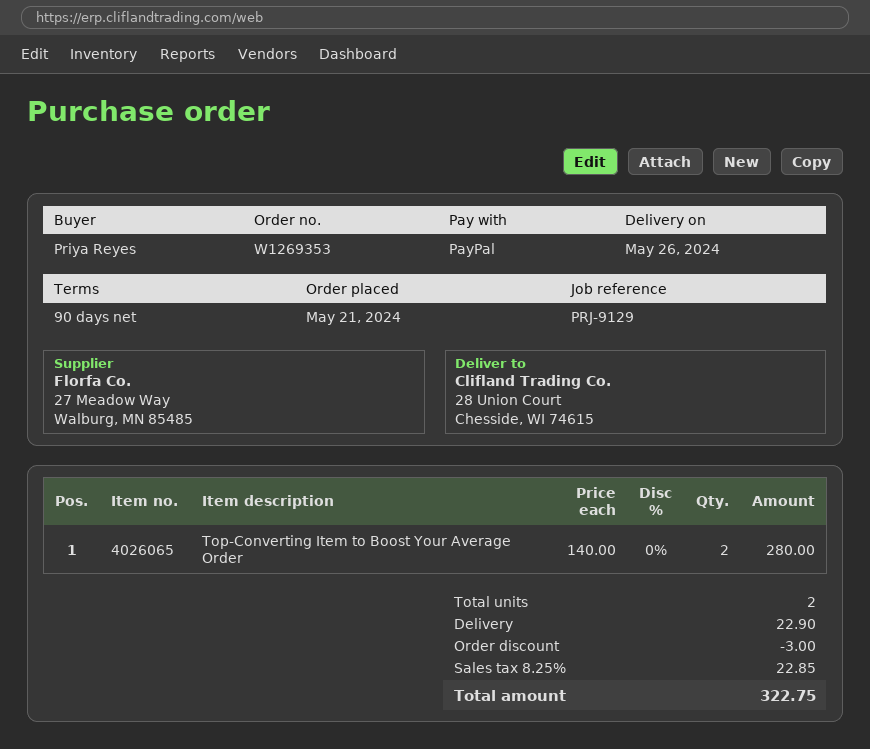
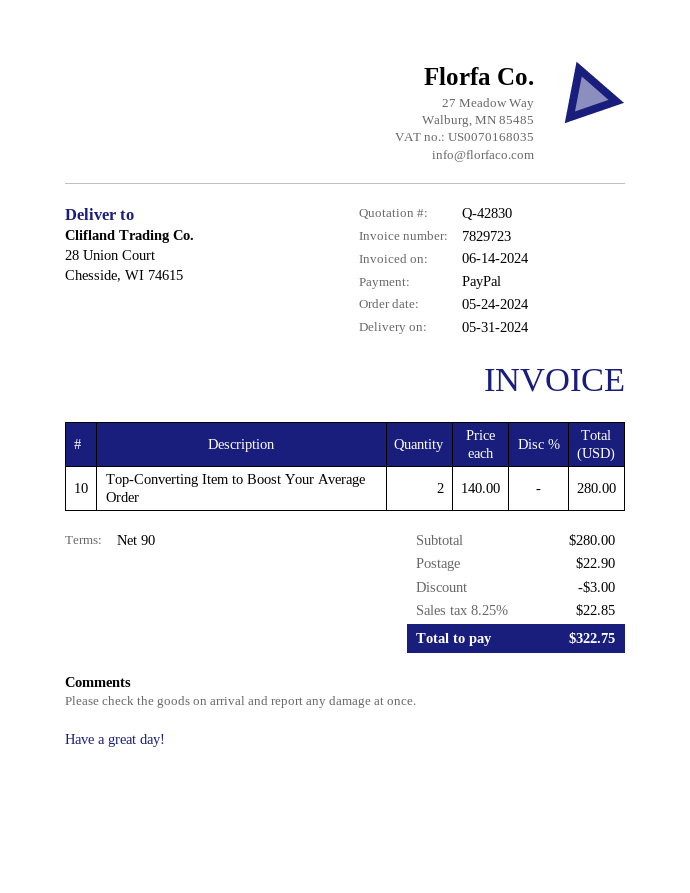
order date: 2024-05-21 -> 2024-05-24
delivery date: 2024-05-26 -> 2024-05-31

